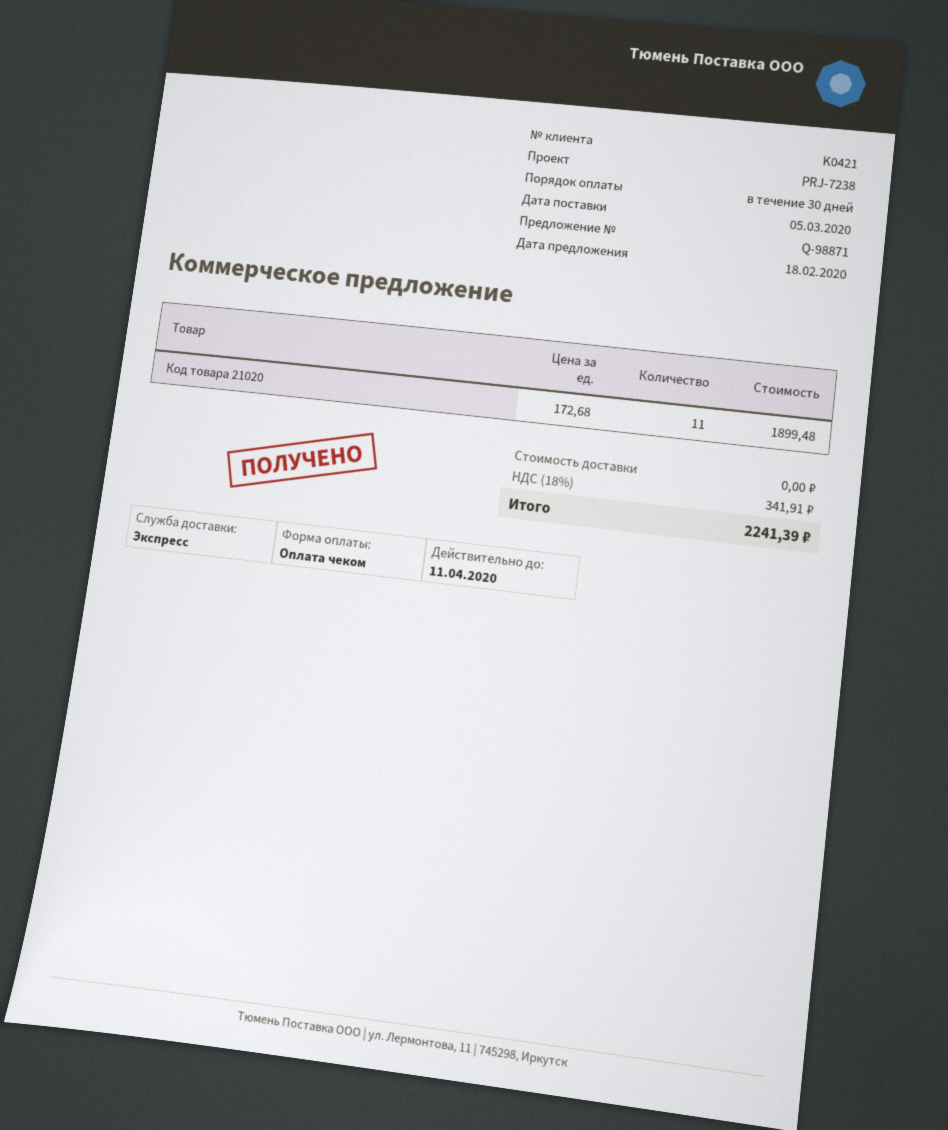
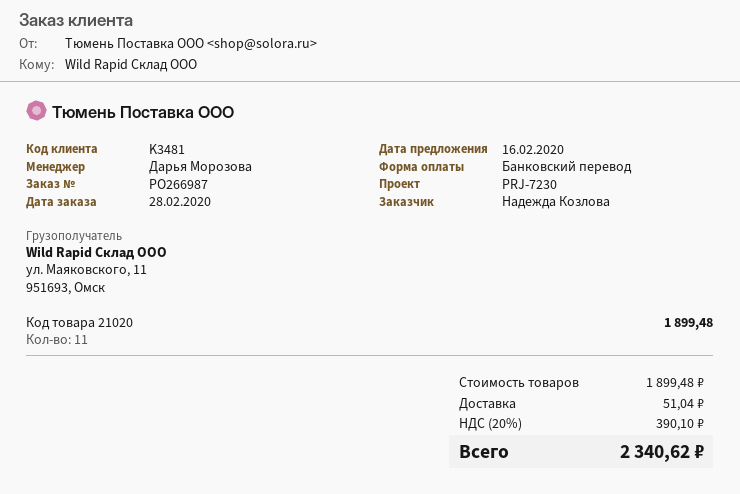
quote date: 2020-02-18 -> 2020-02-16
customer number: K0421 -> K3481
reference: PRJ-7238 -> PRJ-7230
payment method: cheque -> bank transfer
shipping: 0.00 -> 51.04
tax: 18% = 341.91 -> 20% = 390.10
total: 2241.39 -> 2340.62

